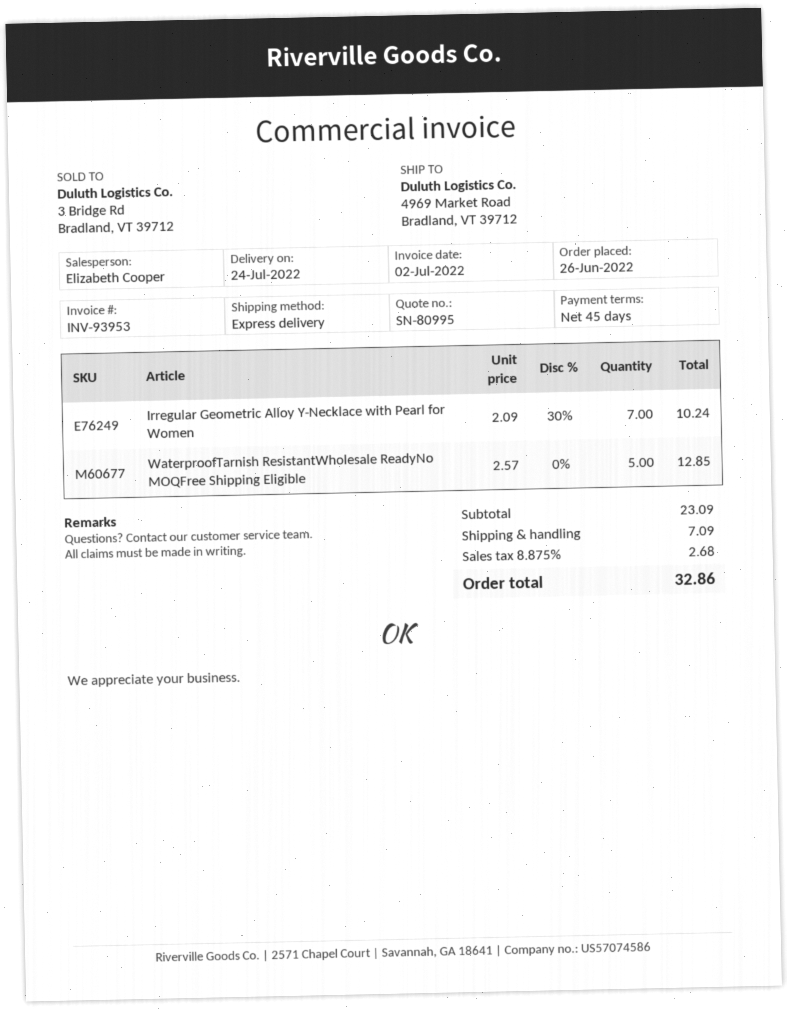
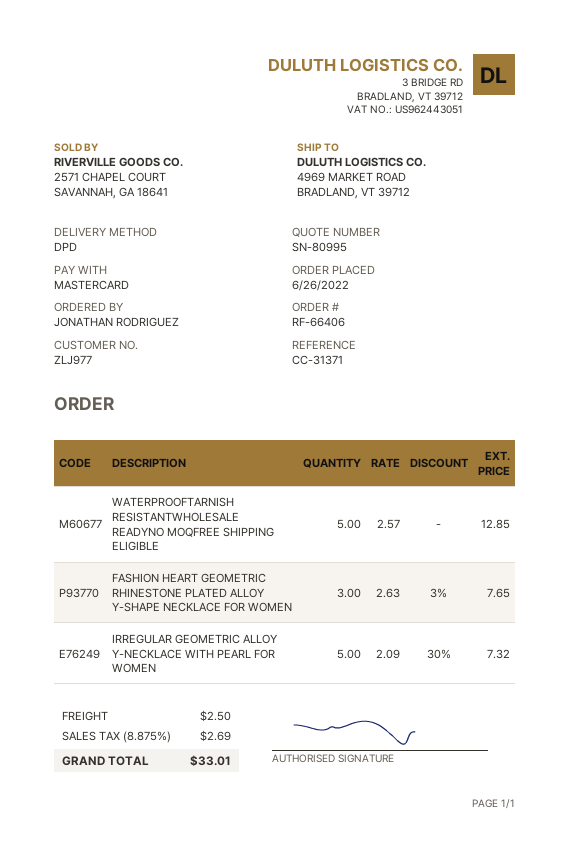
shipping method: express -> DPD
Irregular Geometric Alloy Y-Necklace with Pearl for Women: 7 x 2.09 - 30% = 10.24 -> 5 x 2.09 - 30% = 7.32
FASHION HEART GEOMETRIC RHINESTONE PLATED ALLOY Y-SHAPE NECKLACE FOR WOMEN: none -> 3 x 2.63 - 3% = 7.65
shipping: 7.09 -> 2.50
tax: 8.875% = 2.68 -> 8.875% = 2.69
total: 32.86 -> 33.01

